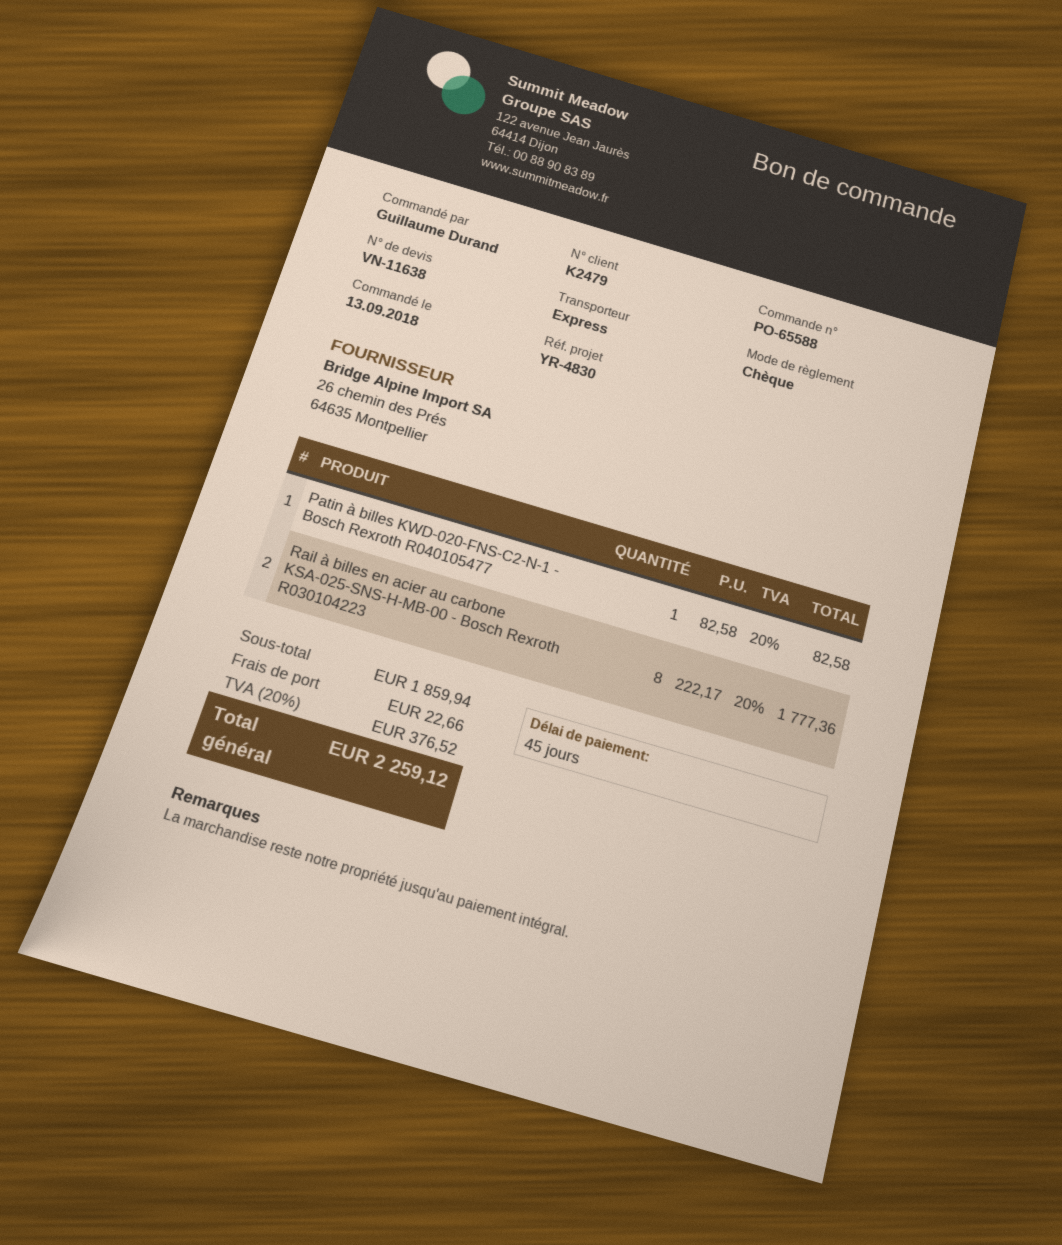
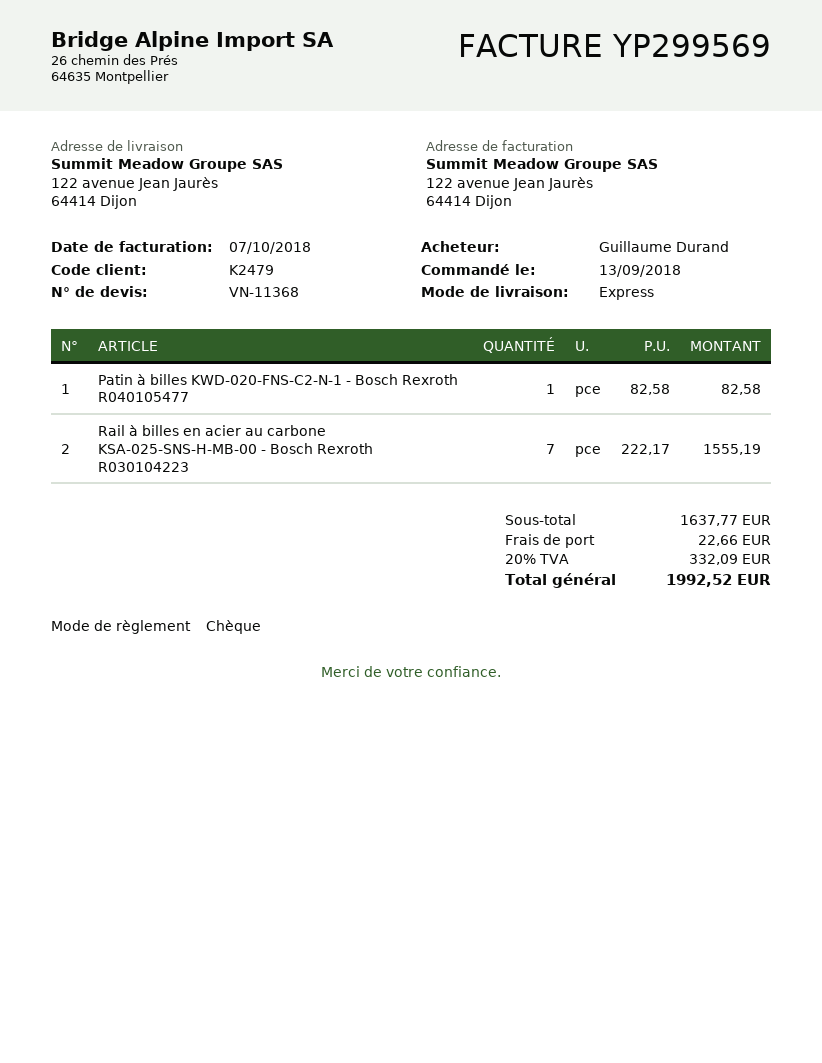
quote number: VN-11638 -> VN-11368
Rail à billes en acier au carbone KSA-025-SNS-H-MB-00 - Bosch Rexroth R030104223: 8 x 222.17 = 1777.36 -> 7 x 222.17 = 1555.19
subtotal: 1859.94 -> 1637.77
tax: 20% = 376.52 -> 20% = 332.09
total: 2259.12 -> 1992.52

